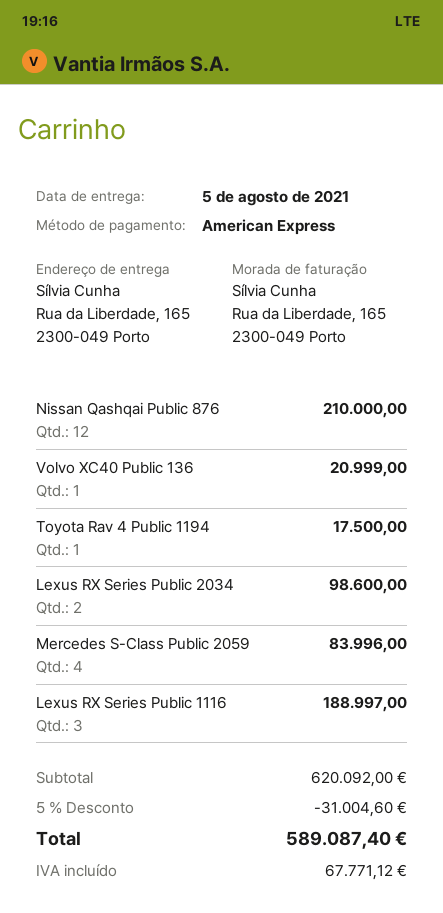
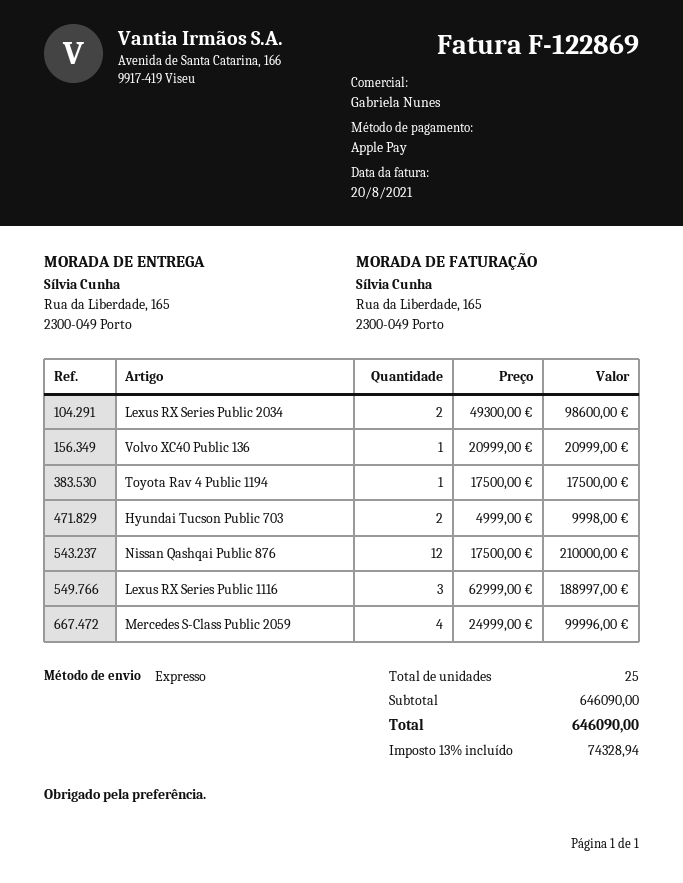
payment method: American Express -> Apple Pay
Mercedes S-Class Public 2059: 4 for 83996.00 -> 4 for 99996.00
Hyundai Tucson Public 703: none -> 2 for 9998.00
subtotal: 620092.00 -> 646090.00
discount: 5% = 31004.60 -> none
tax: 67771.12 -> 74328.94
total: 589087.40 -> 646090.00

